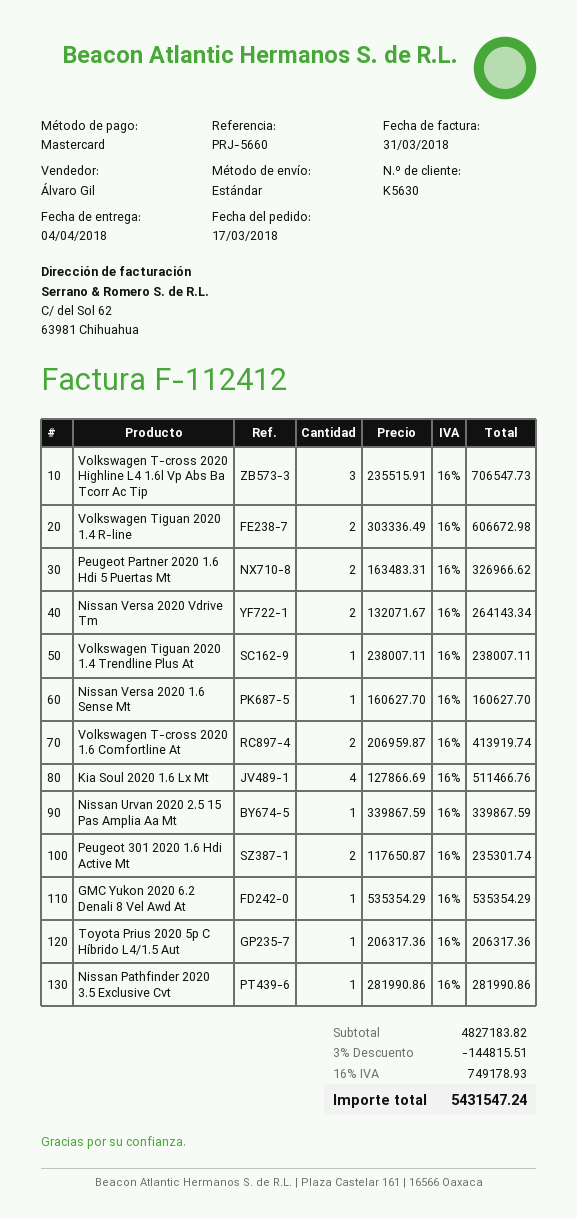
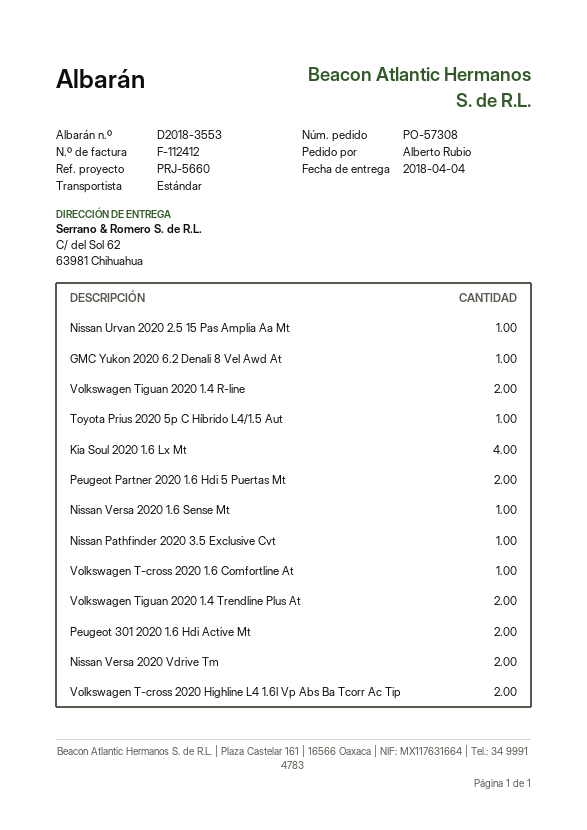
Volkswagen T-cross 2020 Highline L4 1.6l Vp Abs Ba Tcorr Ac Tip: 3 -> 2
Volkswagen Tiguan 2020 1.4 Trendline Plus At: 1 -> 2
Volkswagen T-cross 2020 1.6 Comfortline At: 2 -> 1

